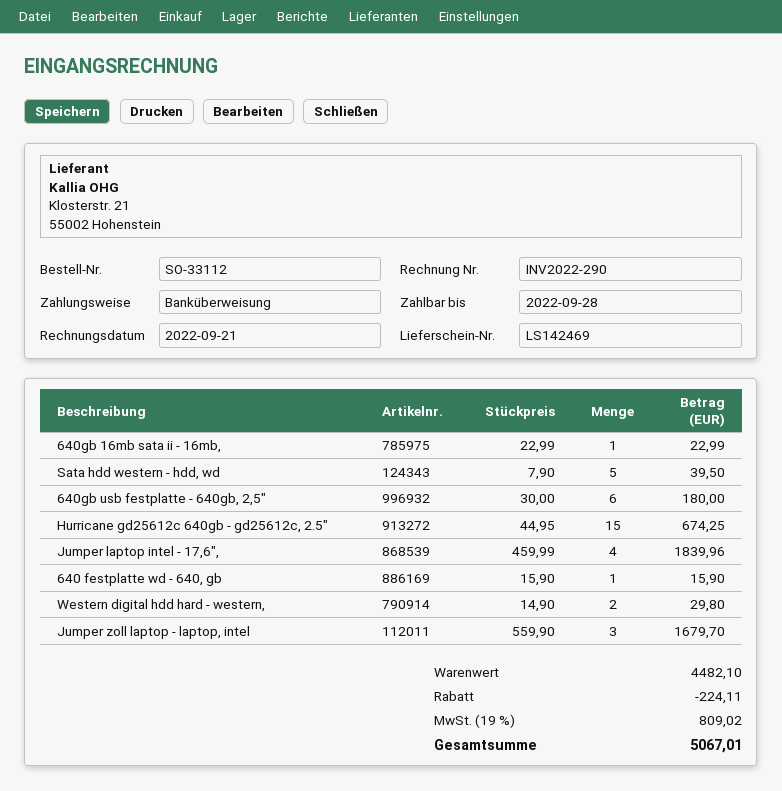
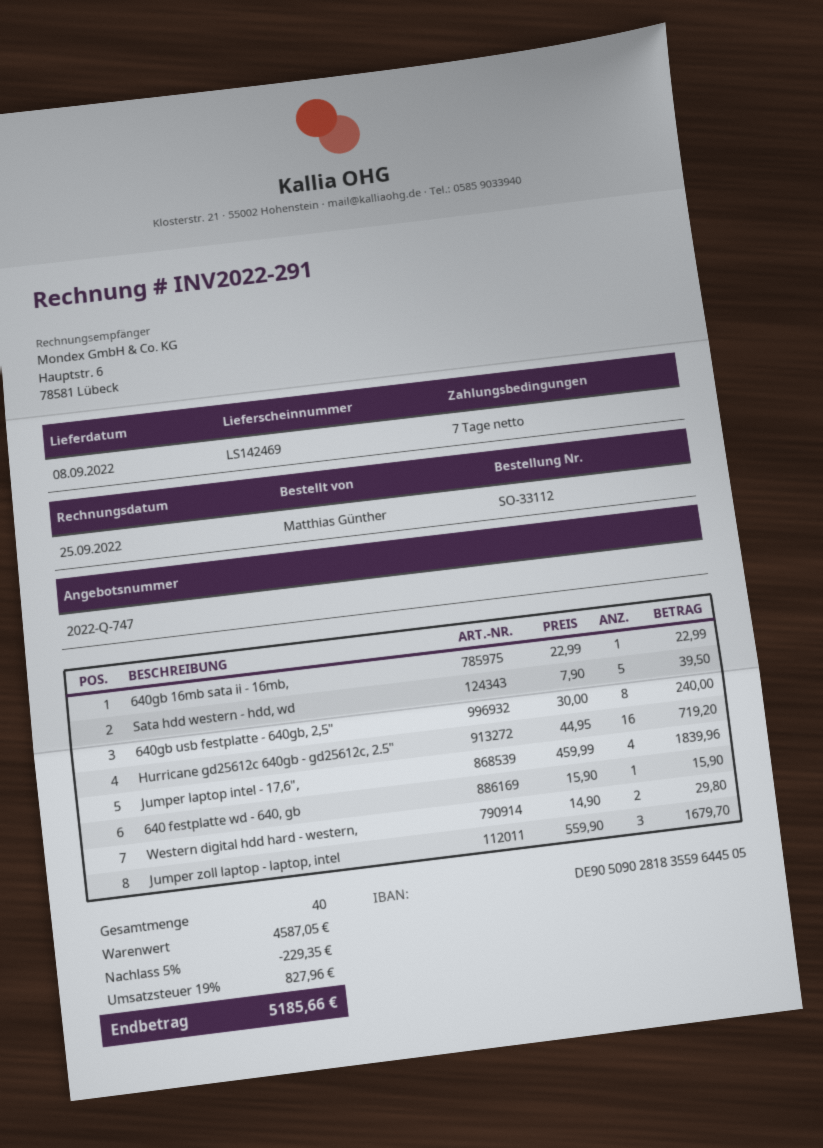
invoice number: INV2022-290 -> INV2022-291
invoice date: 2022-09-21 -> 2022-09-25
640gb usb festplatte - 640gb, 2,5": 6 x 30.00 = 180.00 -> 8 x 30.00 = 240.00
Hurricane gd25612c 640gb - gd25612c, 2.5": 15 x 44.95 = 674.25 -> 16 x 44.95 = 719.20
subtotal: 4482.10 -> 4587.05
discount: 224.11 -> 229.35
tax: 19% = 809.02 -> 19% = 827.96
total: 5067.01 -> 5185.66

